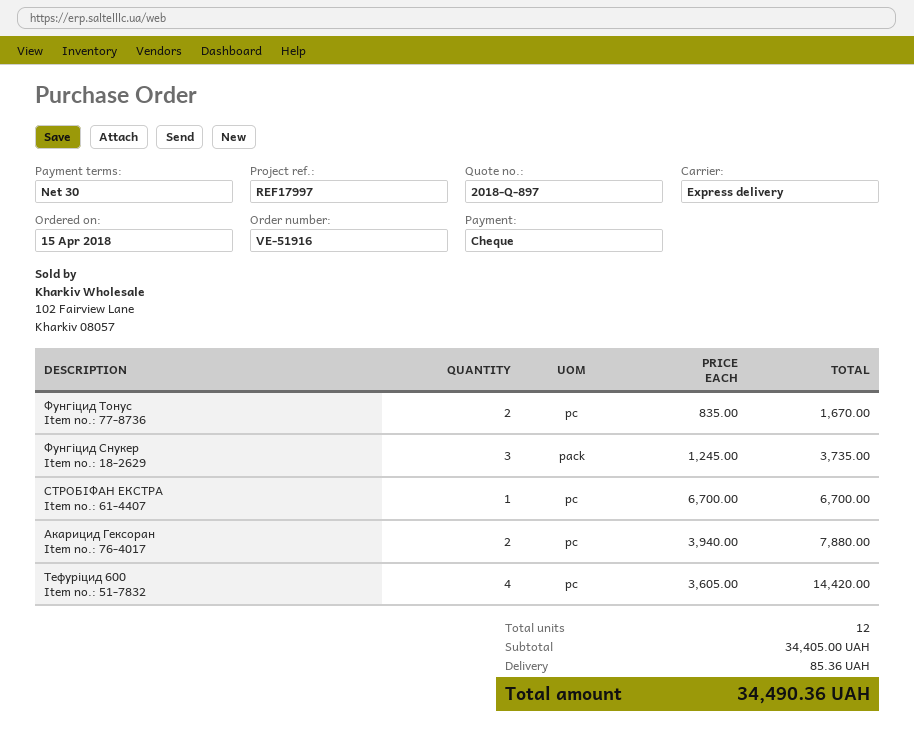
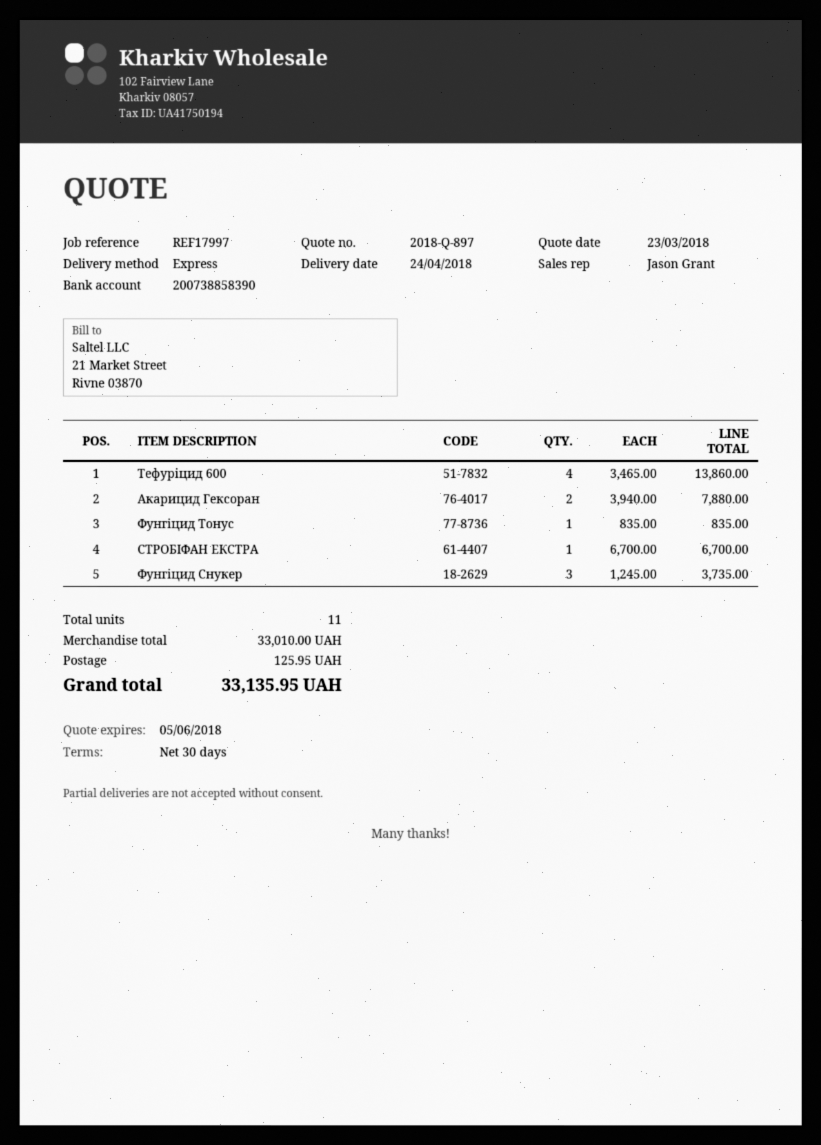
Фунгіцид Тонус: 2 x 835.00 = 1670.00 -> 1 x 835.00 = 835.00
Тефуріцид 600: 4 x 3605.00 = 14420.00 -> 4 x 3465.00 = 13860.00
total quantity: 12 -> 11
subtotal: 34405.00 -> 33010.00
shipping: 85.36 -> 125.95
total: 34490.36 -> 33135.95

